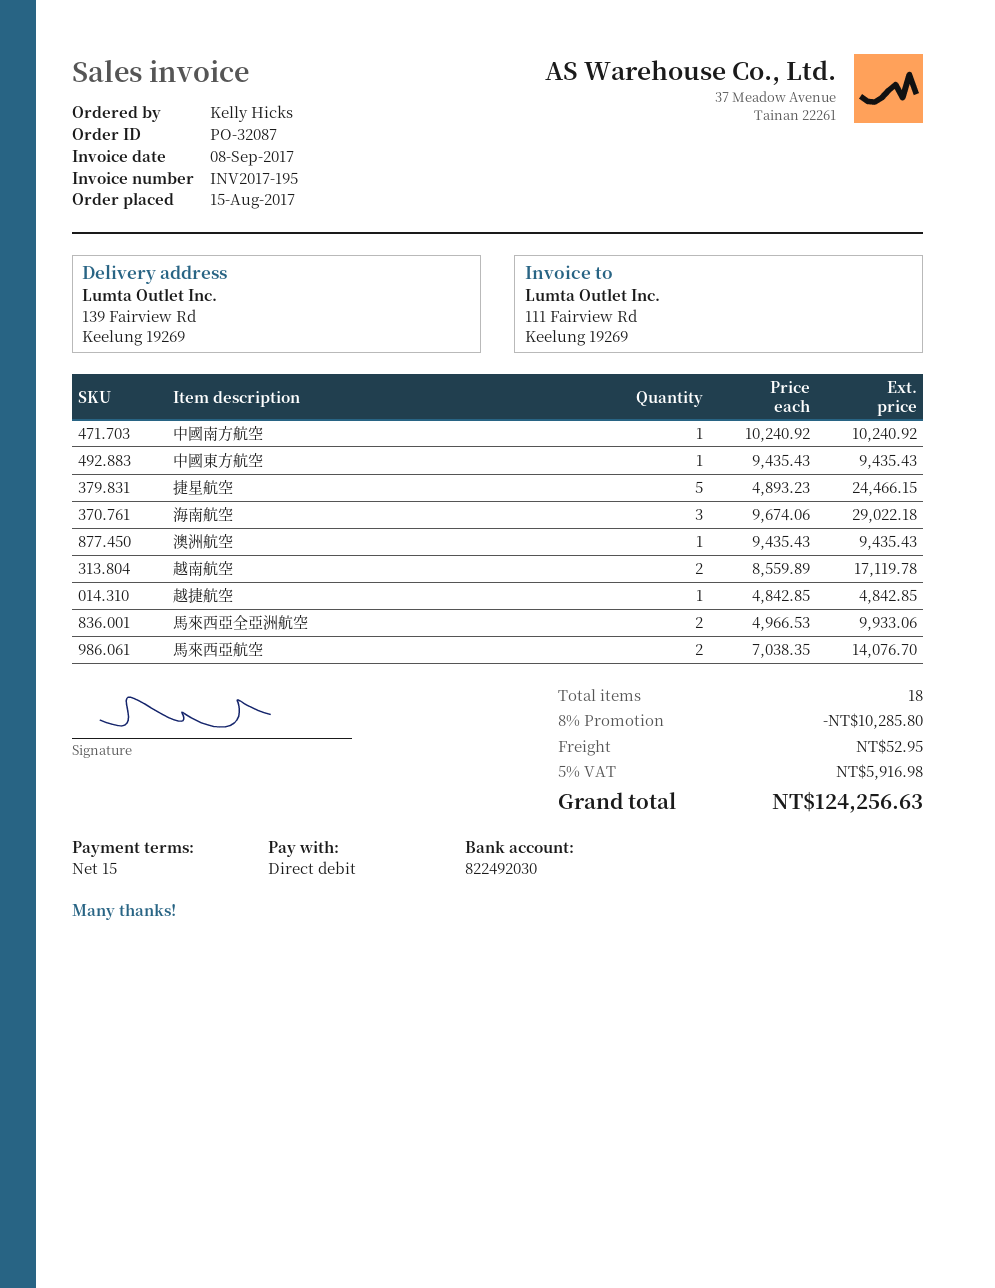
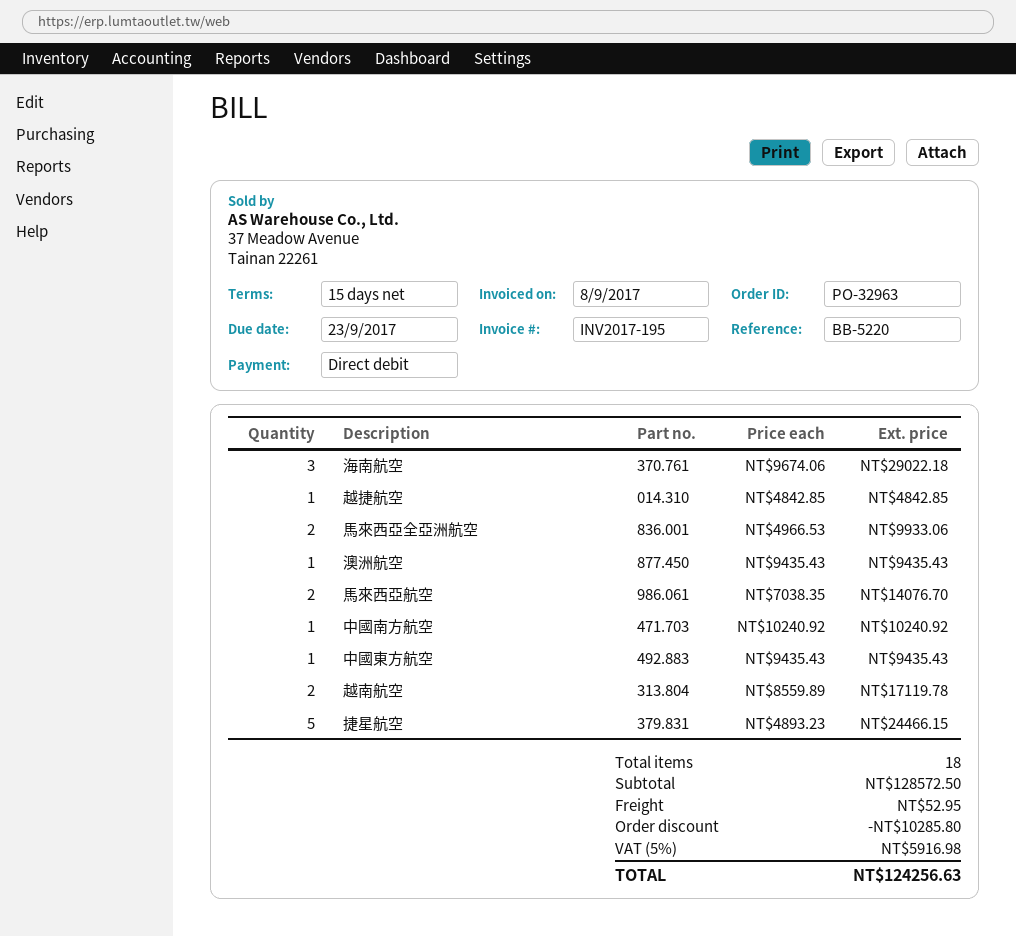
order number: PO-32087 -> PO-32963

